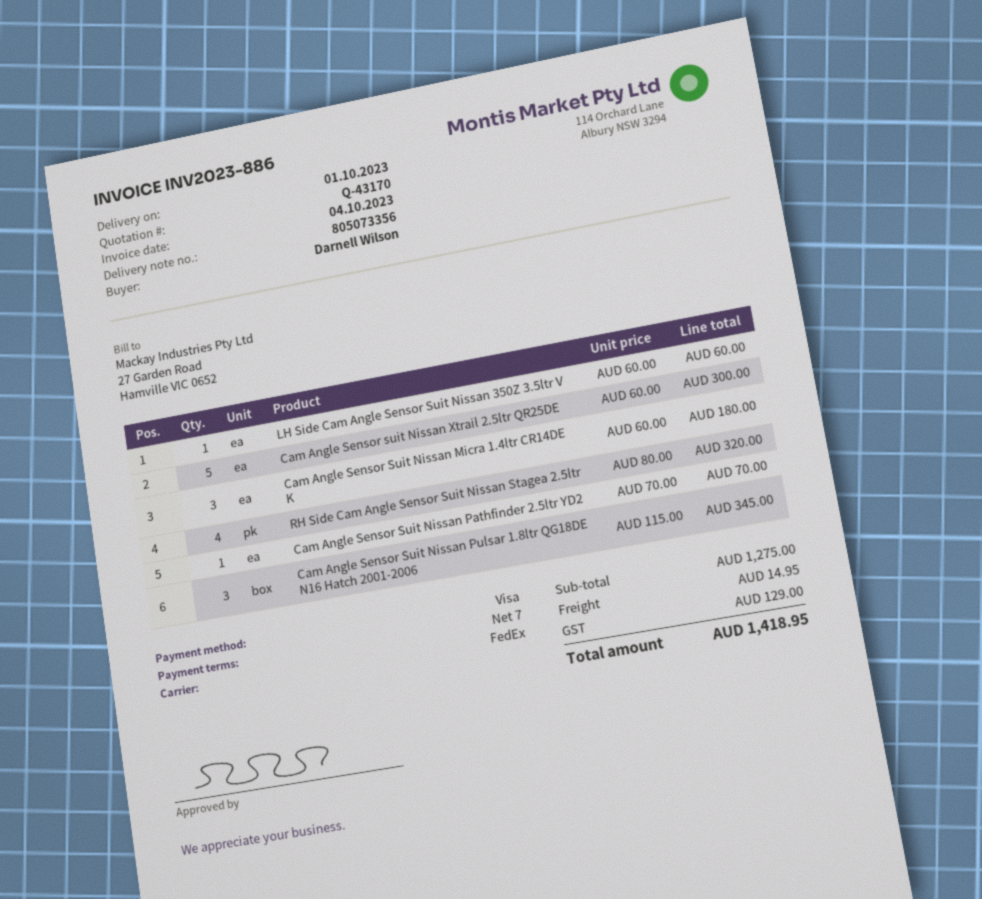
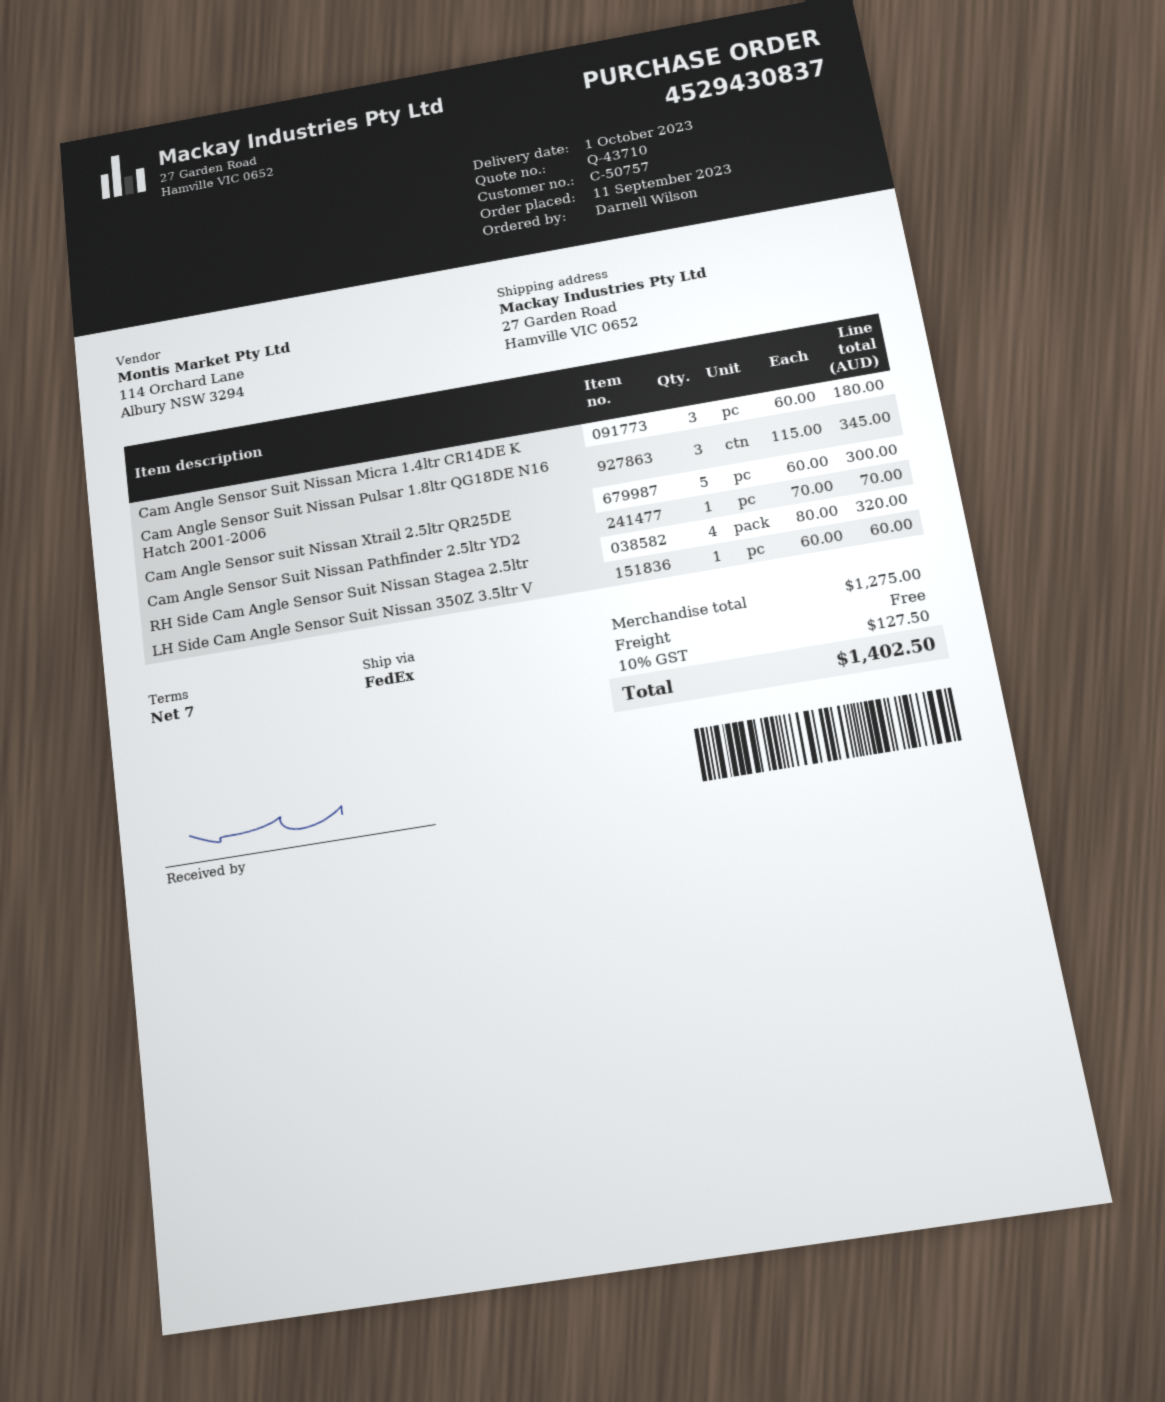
quote number: Q-43170 -> Q-43710
shipping: 14.95 -> 0.00
tax: 129.00 -> 127.50
total: 1418.95 -> 1402.50

